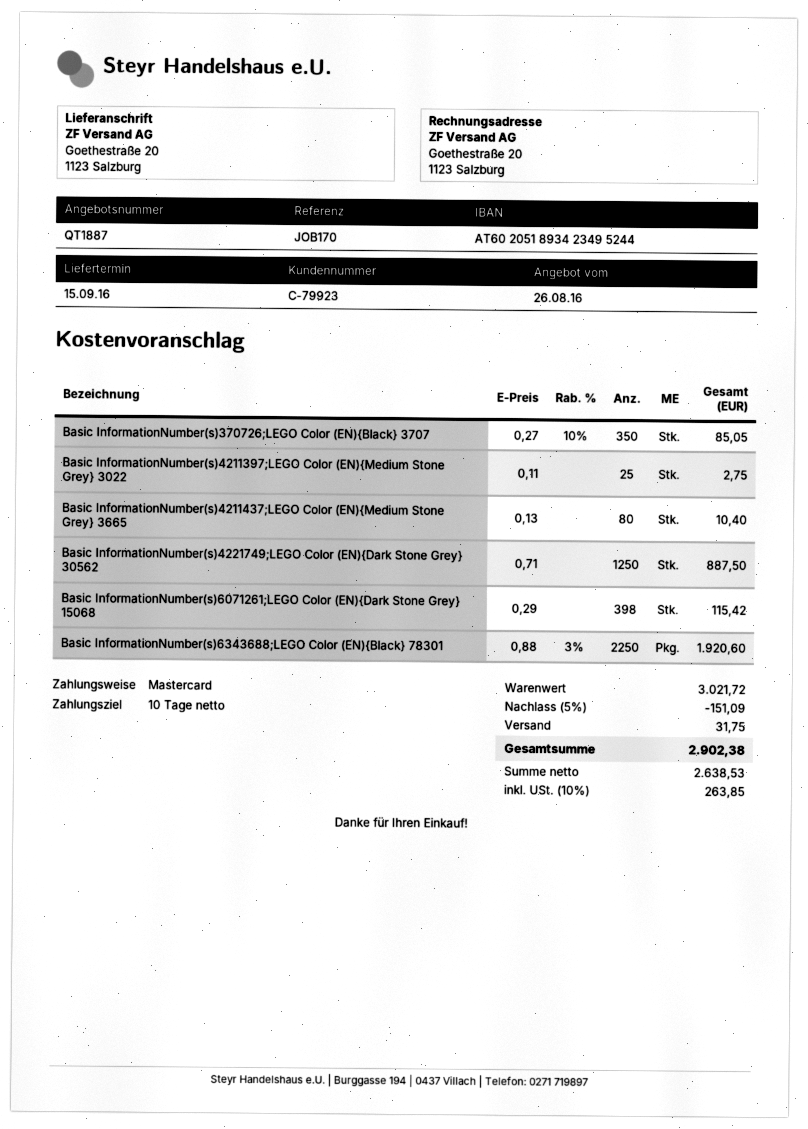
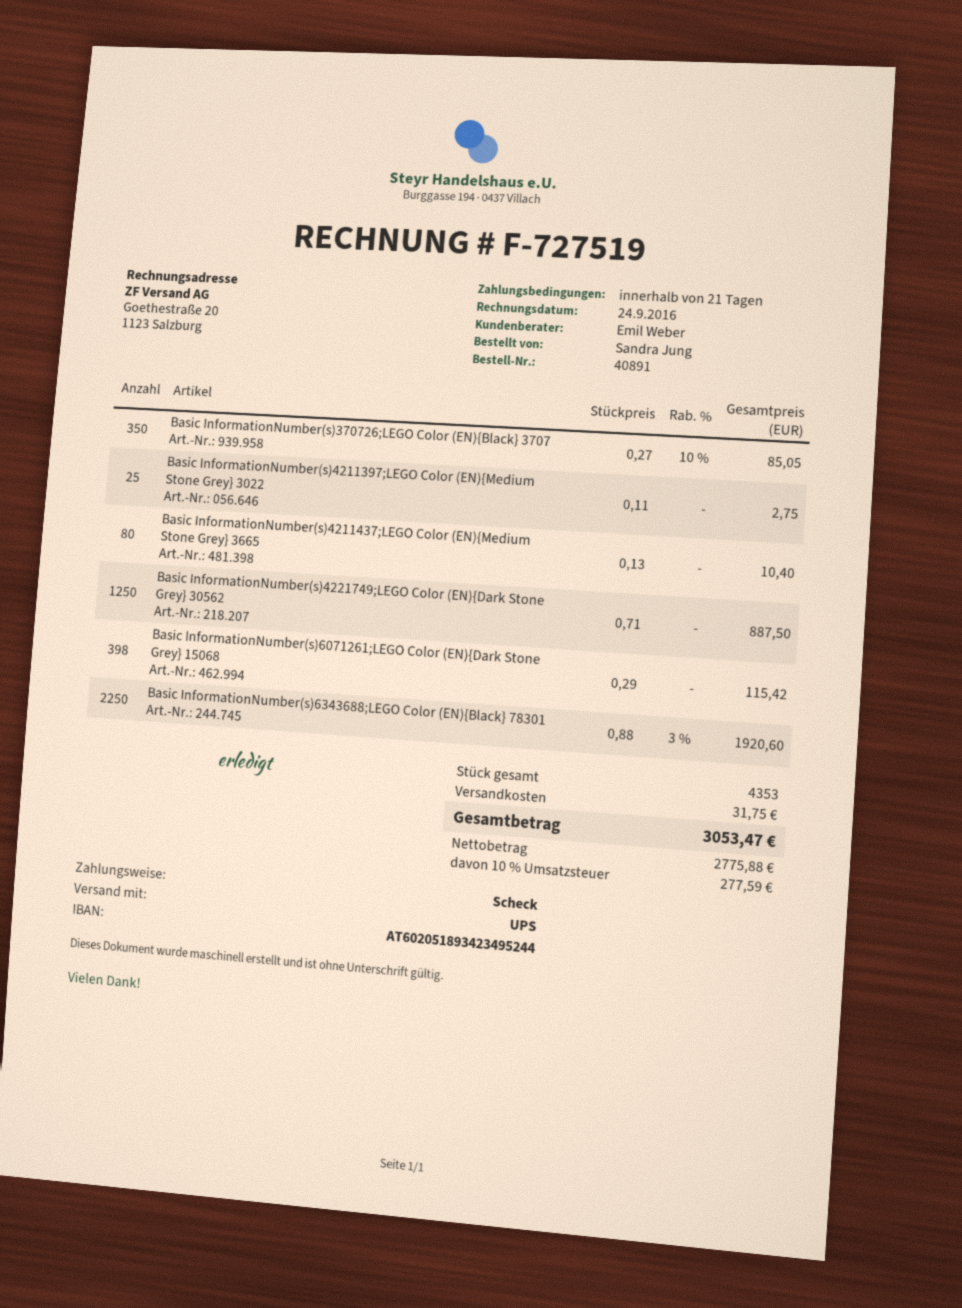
payment terms: 10 days -> 21 days
payment method: Mastercard -> cheque
discount: 5% = 151.09 -> none
net: 2638.53 -> 2775.88
tax: 10% = 263.85 -> 10% = 277.59
total: 2902.38 -> 3053.47

